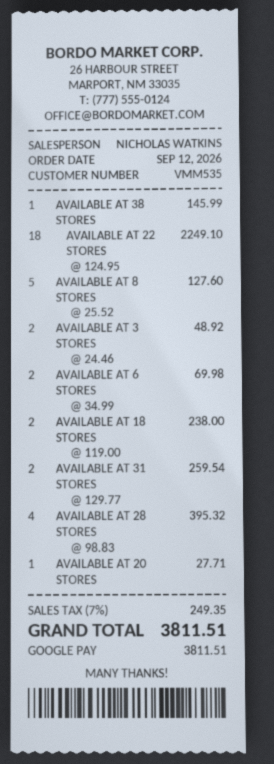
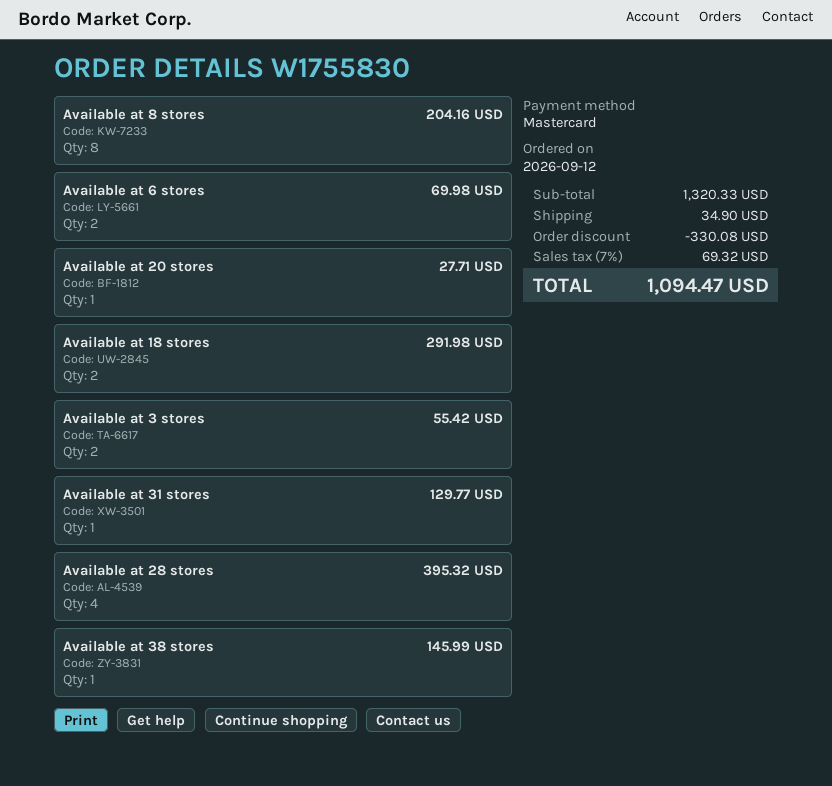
payment method: Google Pay -> Mastercard
AVAILABLE AT 22 STORES: 18 for 2249.10 -> none
AVAILABLE AT 8 STORES: 5 for 127.60 -> 8 for 204.16
AVAILABLE AT 3 STORES: 2 for 48.92 -> 2 for 55.42
AVAILABLE AT 18 STORES: 2 for 238.00 -> 2 for 291.98
AVAILABLE AT 31 STORES: 2 for 259.54 -> 1 for 129.77
discount: none -> 330.08
shipping: none -> 34.90
tax: 7% = 249.35 -> 7% = 69.32
total: 3811.51 -> 1094.47

